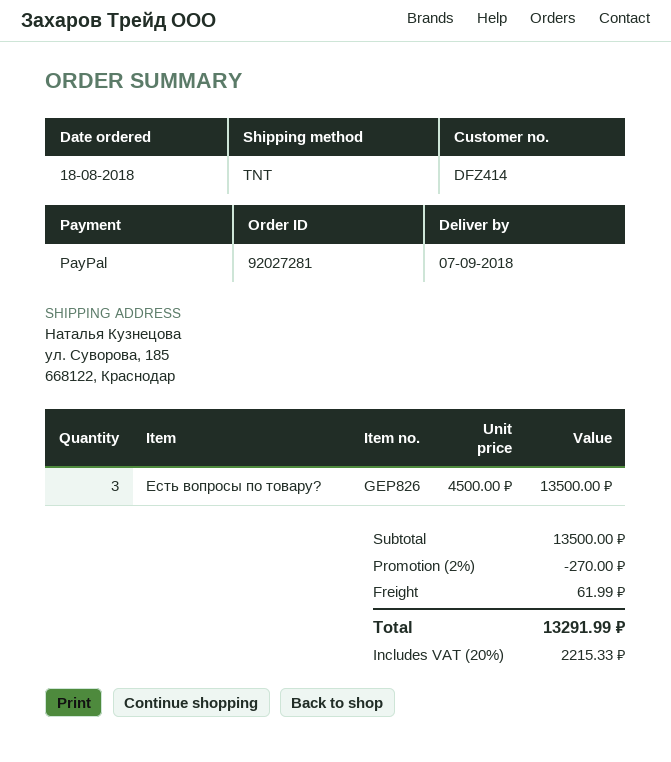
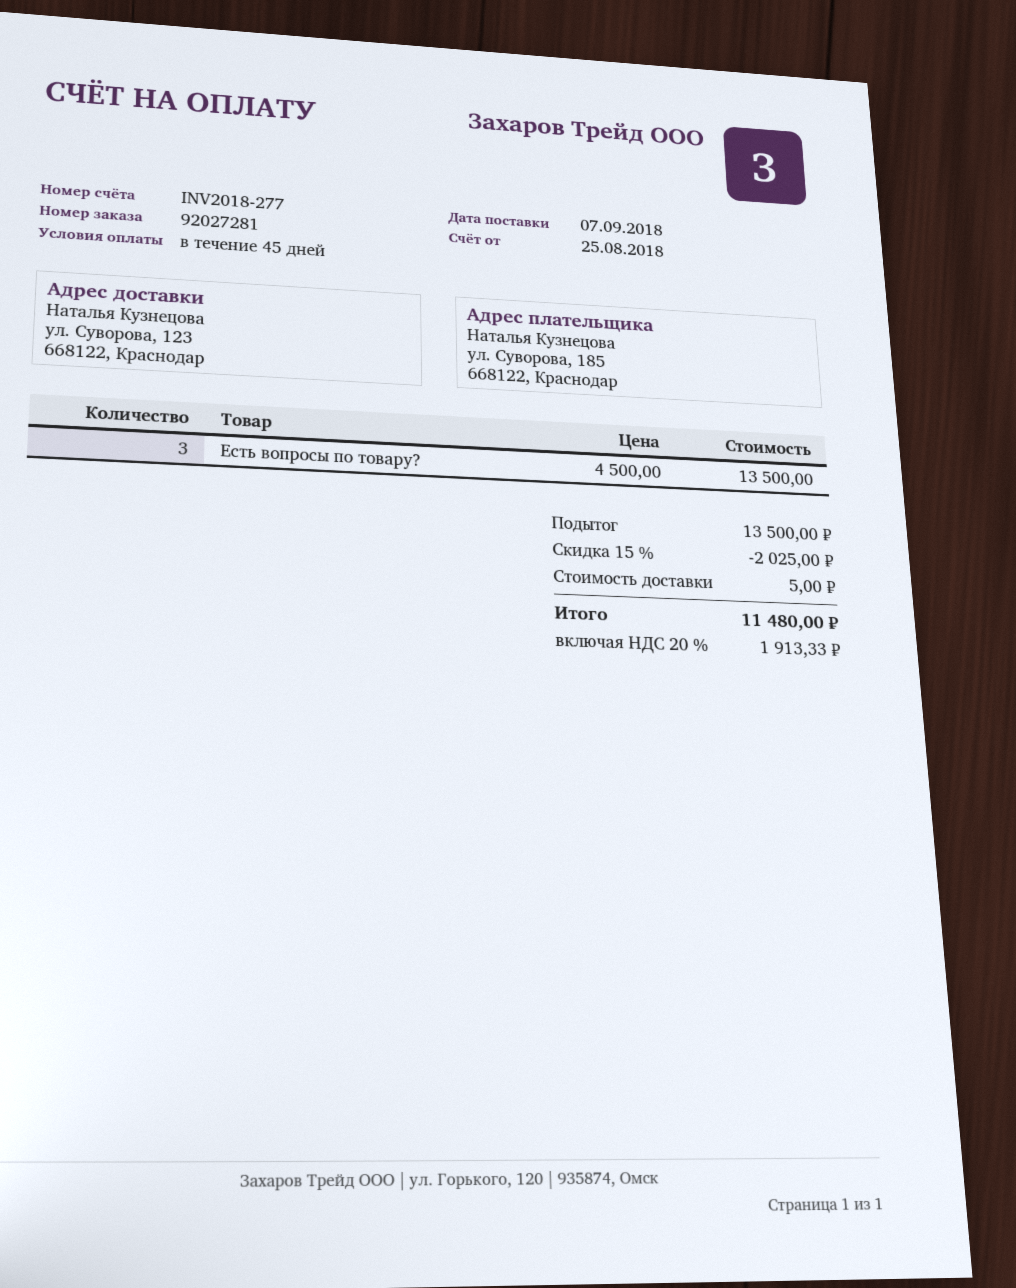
ship to: ул. Суворова, 185, 668122, Краснодар -> ул. Суворова, 123, 668122, Краснодар
discount: 2% = 270.00 -> 15% = 2025.00
shipping: 61.99 -> 5.00
tax: 20% = 2215.33 -> 20% = 1913.33
total: 13291.99 -> 11480.00

